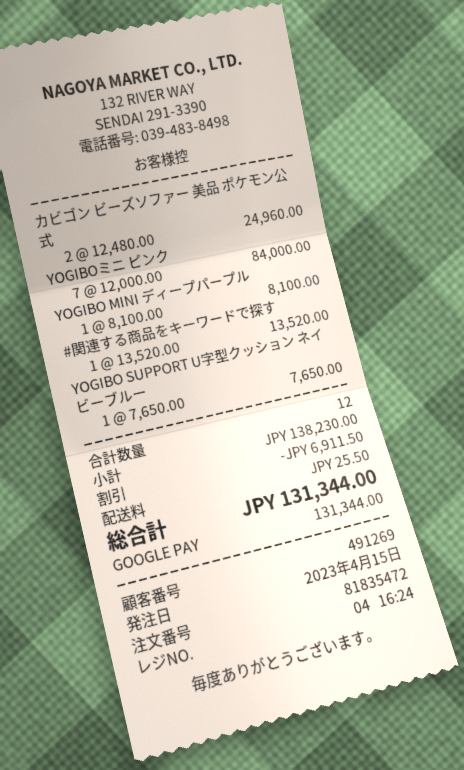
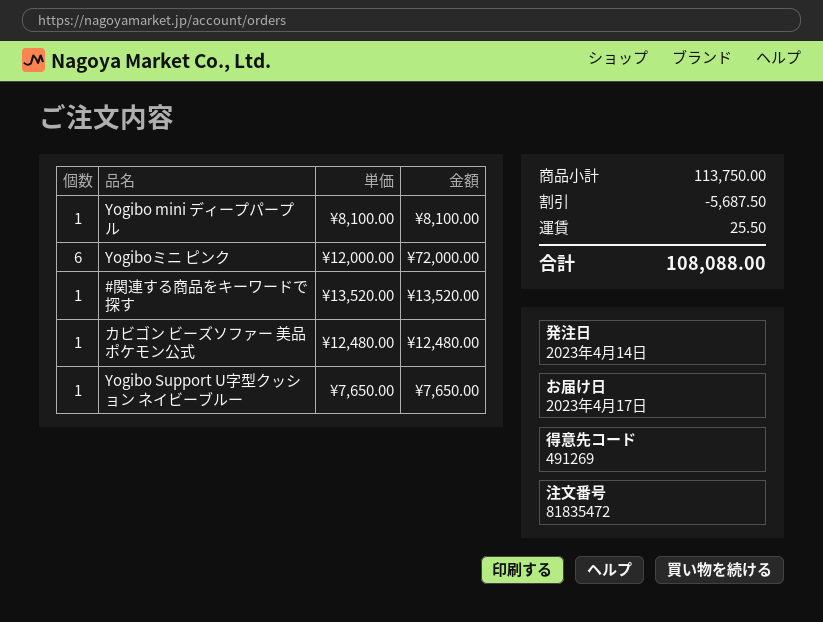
order date: 2023-04-15 -> 2023-04-14
カビゴン ビーズソファー 美品 ポケモン公式: 2 x 12480.00 = 24960.00 -> 1 x 12480.00 = 12480.00
YOGIBOミニ ピンク: 7 x 12000.00 = 84000.00 -> 6 x 12000.00 = 72000.00
subtotal: 138230.00 -> 113750.00
discount: 6911.50 -> 5687.50
total: 131344.00 -> 108088.00

